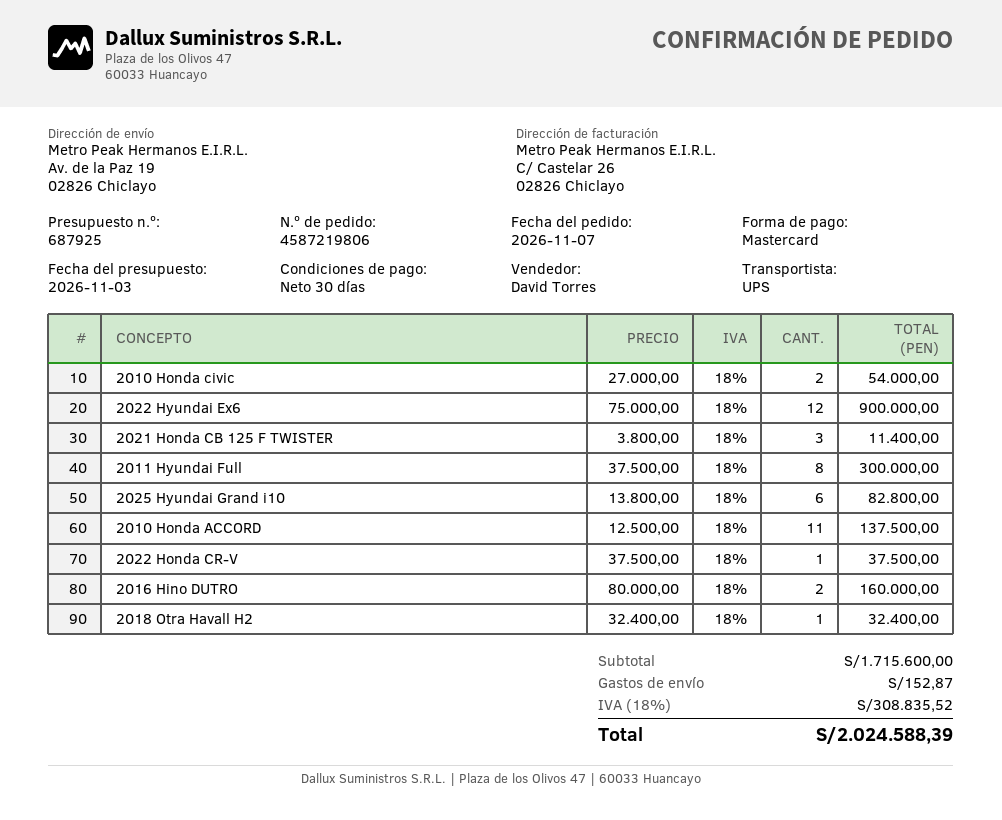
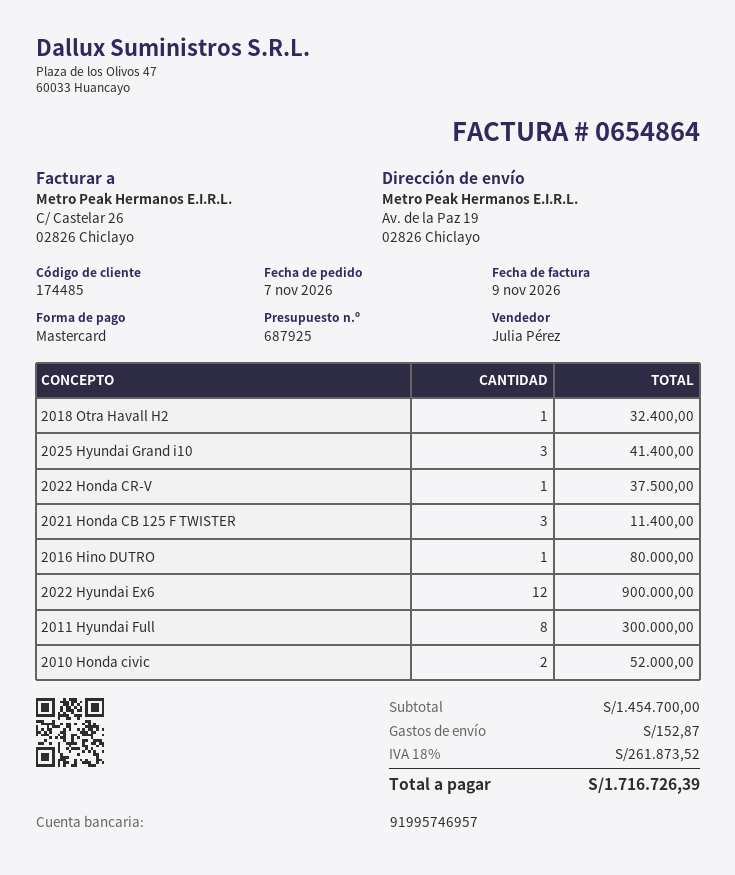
sales rep: David Torres -> Julia Pérez
2010 Honda civic: 2 for 54000.00 -> 2 for 52000.00
2025 Hyundai Grand i10: 6 for 82800.00 -> 3 for 41400.00
2010 Honda ACCORD: 11 for 137500.00 -> none
2016 Hino DUTRO: 2 for 160000.00 -> 1 for 80000.00
subtotal: 1715600.00 -> 1454700.00
tax: 18% = 308835.52 -> 18% = 261873.52
total: 2024588.39 -> 1716726.39

